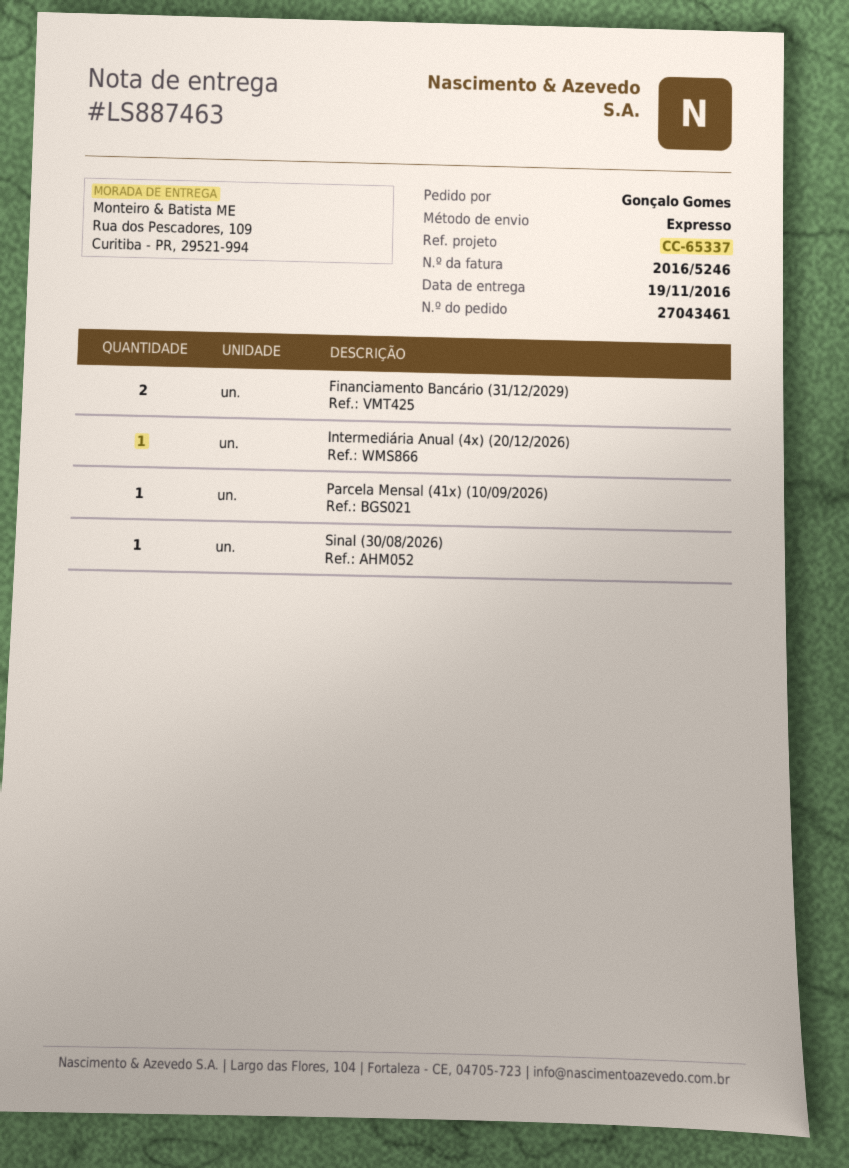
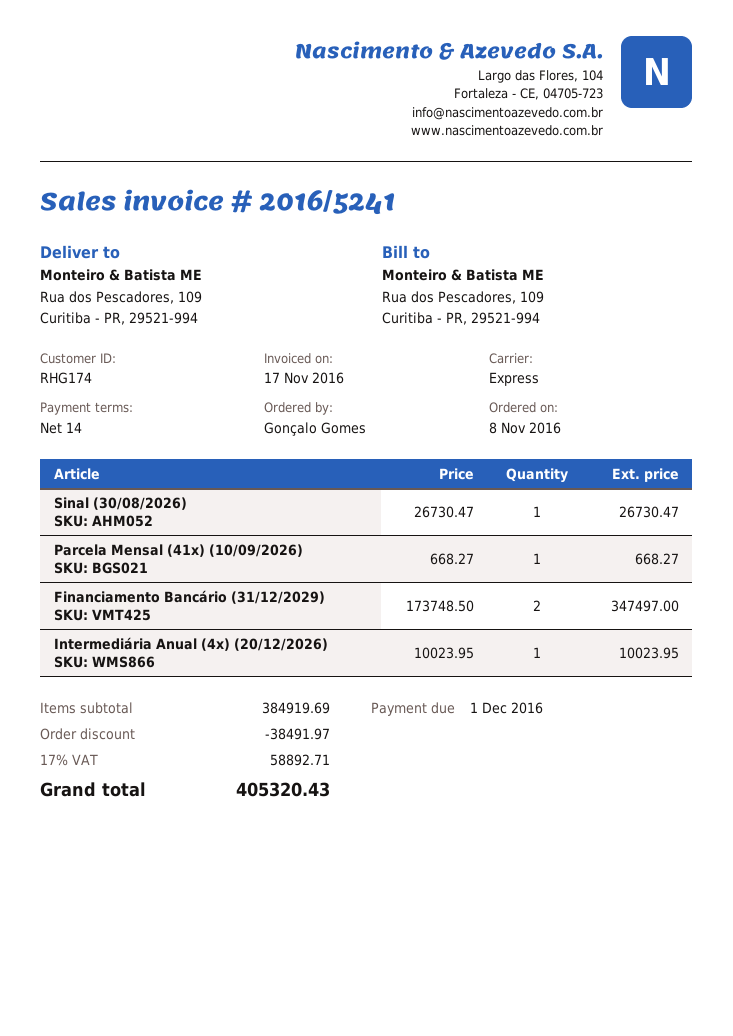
invoice number: 2016/5246 -> 2016/5241

